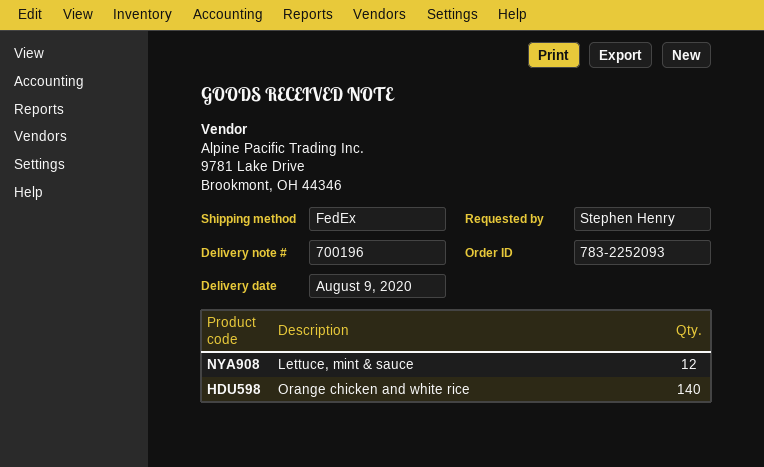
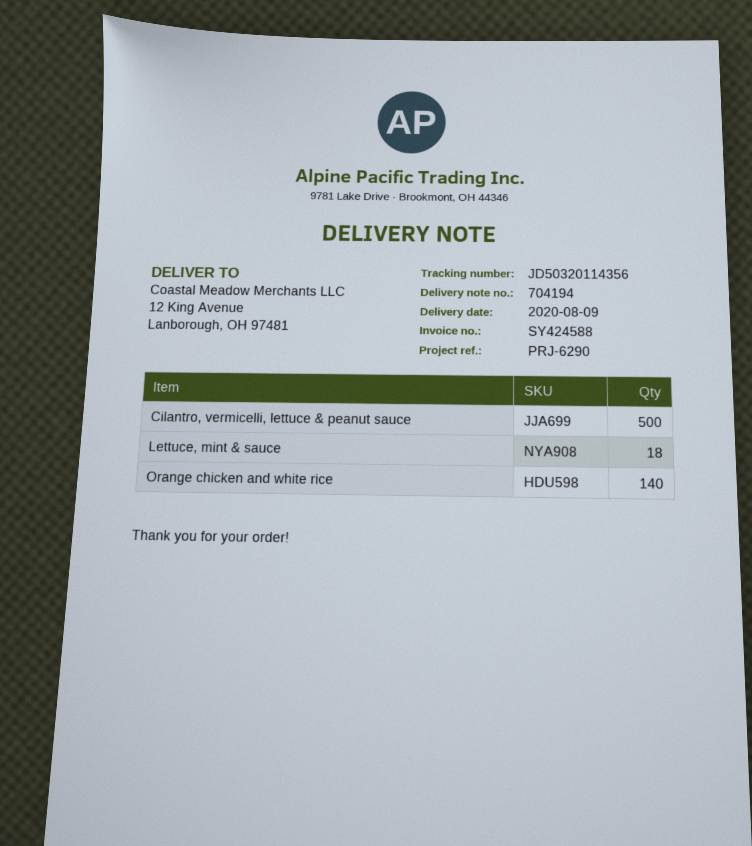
delivery note number: 700196 -> 704194
Lettuce, mint & sauce: 12 -> 18
Cilantro, vermicelli, lettuce & peanut sauce: none -> 500

